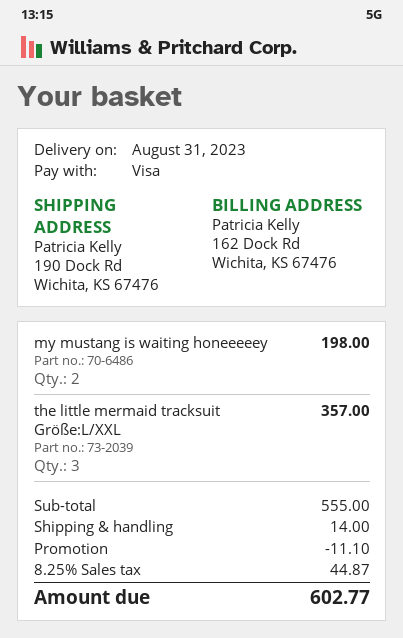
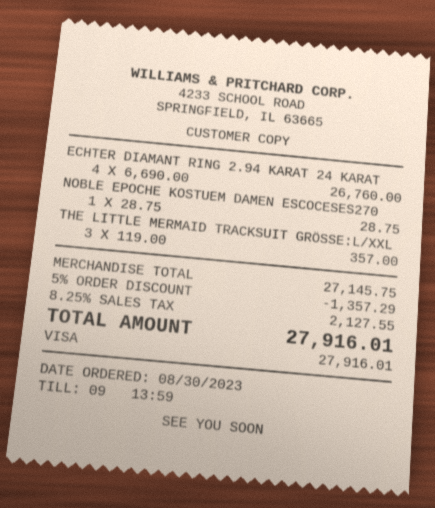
my mustang is waiting honeeeeey: 2 for 198.00 -> none
ECHTER DIAMANT RING 2.94 KARAT 24 KARAT: none -> 4 for 26760.00
NOBLE EPOCHE KOSTUEM DAMEN ESCOCESES270: none -> 1 for 28.75
subtotal: 555.00 -> 27145.75
discount: 11.10 -> 1357.29
shipping: 14.00 -> none
tax: 8.25% = 44.87 -> 8.25% = 2127.55
total: 602.77 -> 27916.01

